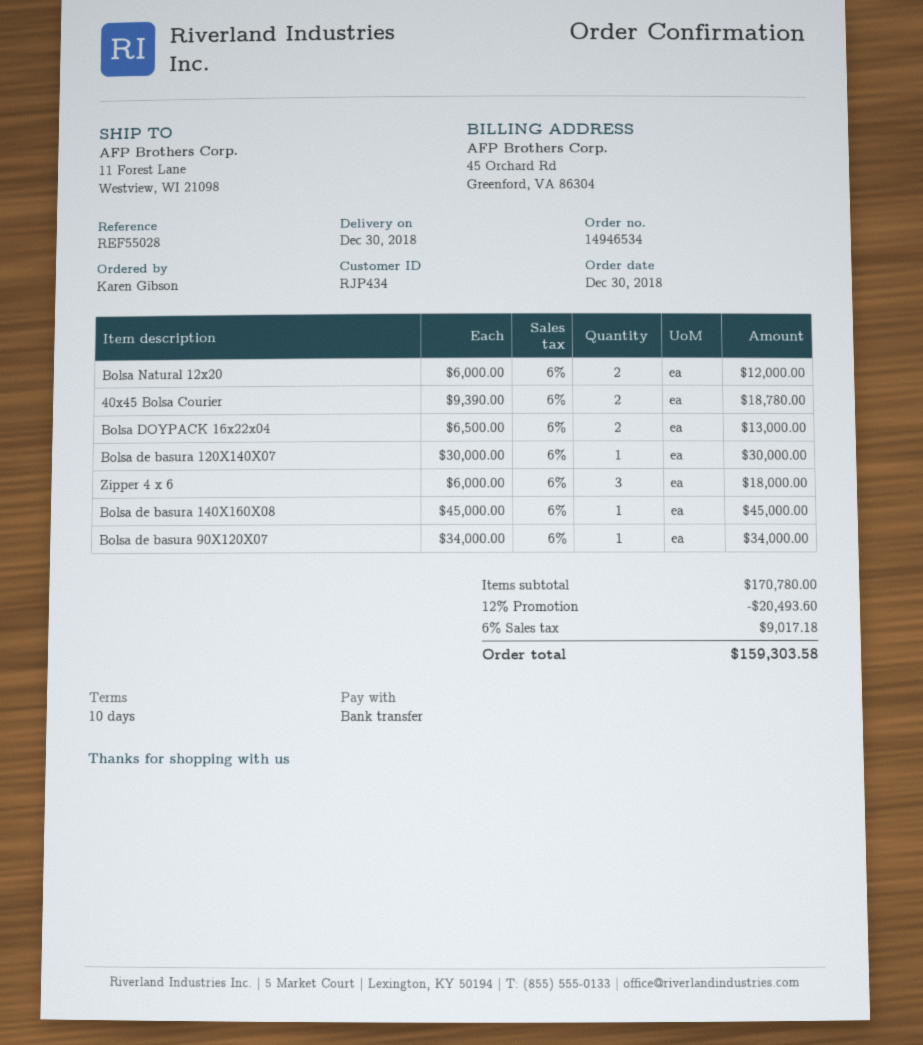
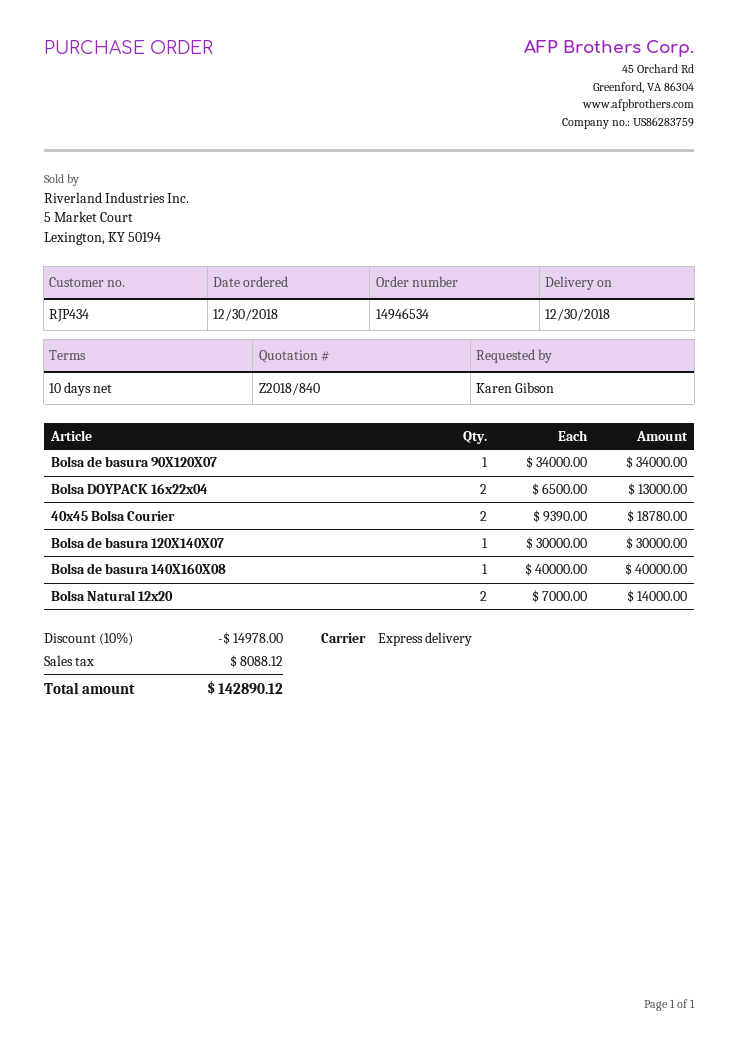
Bolsa Natural 12x20: 2 x 6000.00 = 12000.00 -> 2 x 7000.00 = 14000.00
Zipper 4 x 6: 3 x 6000.00 = 18000.00 -> none
Bolsa de basura 140X160X08: 1 x 45000.00 = 45000.00 -> 1 x 40000.00 = 40000.00
discount: 12% = 20493.60 -> 10% = 14978.00
tax: 9017.18 -> 8088.12
total: 159303.58 -> 142890.12

